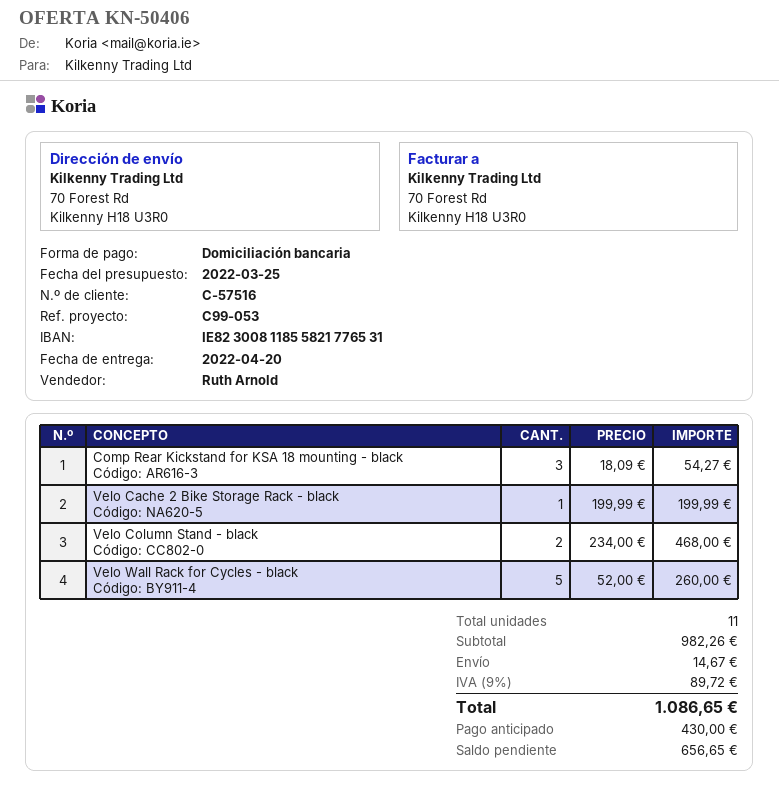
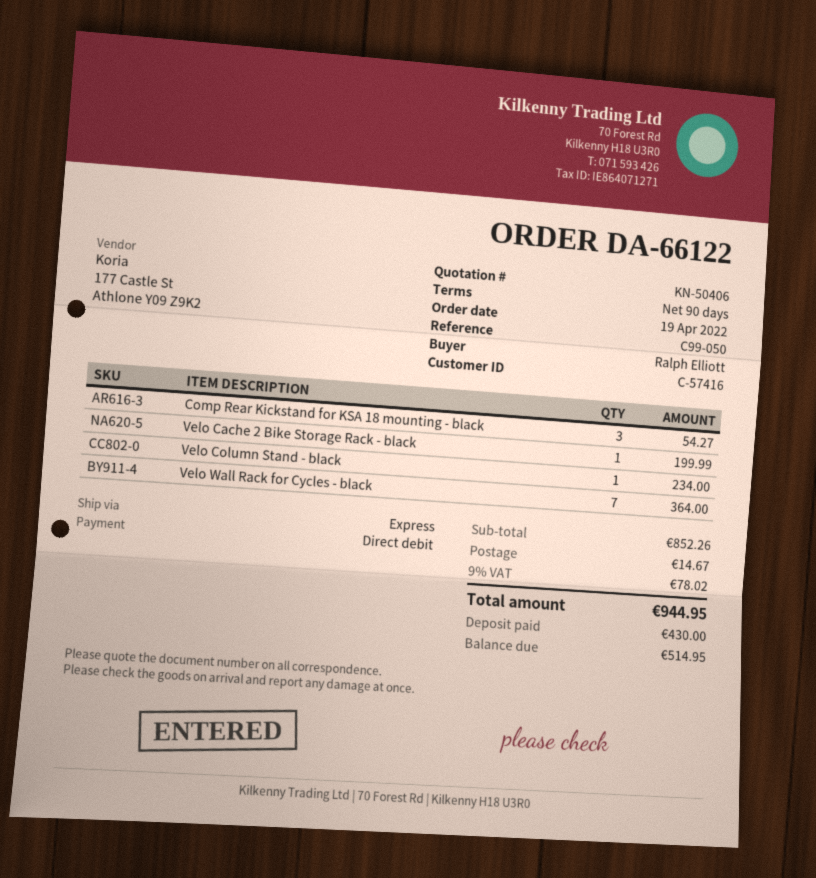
customer number: C-57516 -> C-57416
reference: C99-053 -> C99-050
Velo Column Stand - black: 2 for 468.00 -> 1 for 234.00
Velo Wall Rack for Cycles - black: 5 for 260.00 -> 7 for 364.00
subtotal: 982.26 -> 852.26
tax: 9% = 89.72 -> 9% = 78.02
total: 1086.65 -> 944.95
balance: 656.65 -> 514.95

